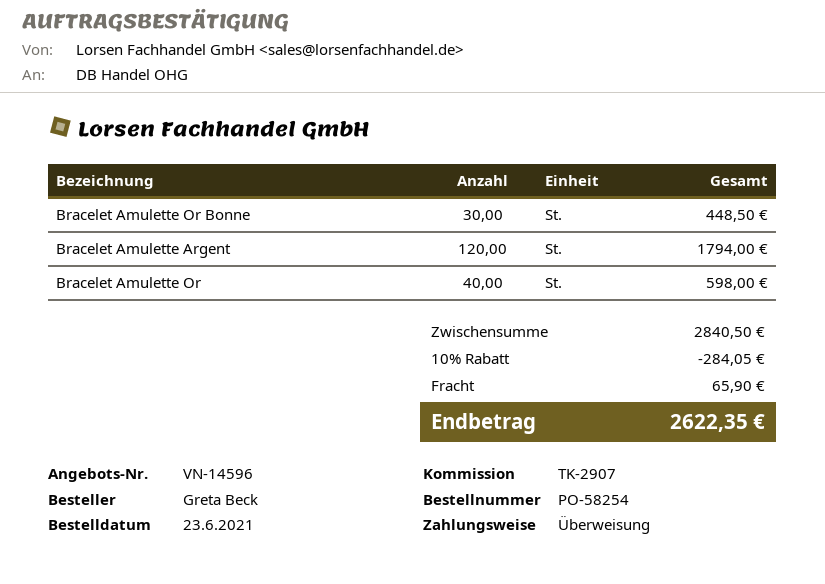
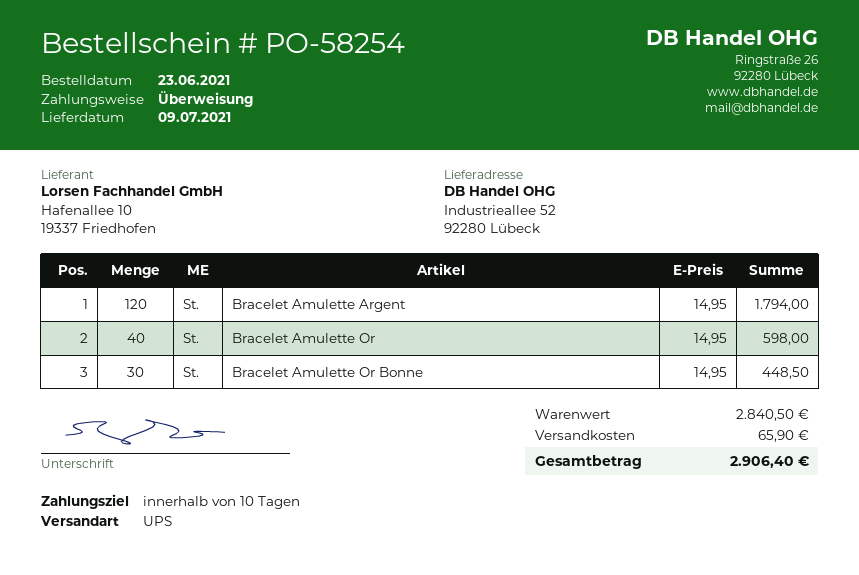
discount: 10% = 284.05 -> none
total: 2622.35 -> 2906.40

